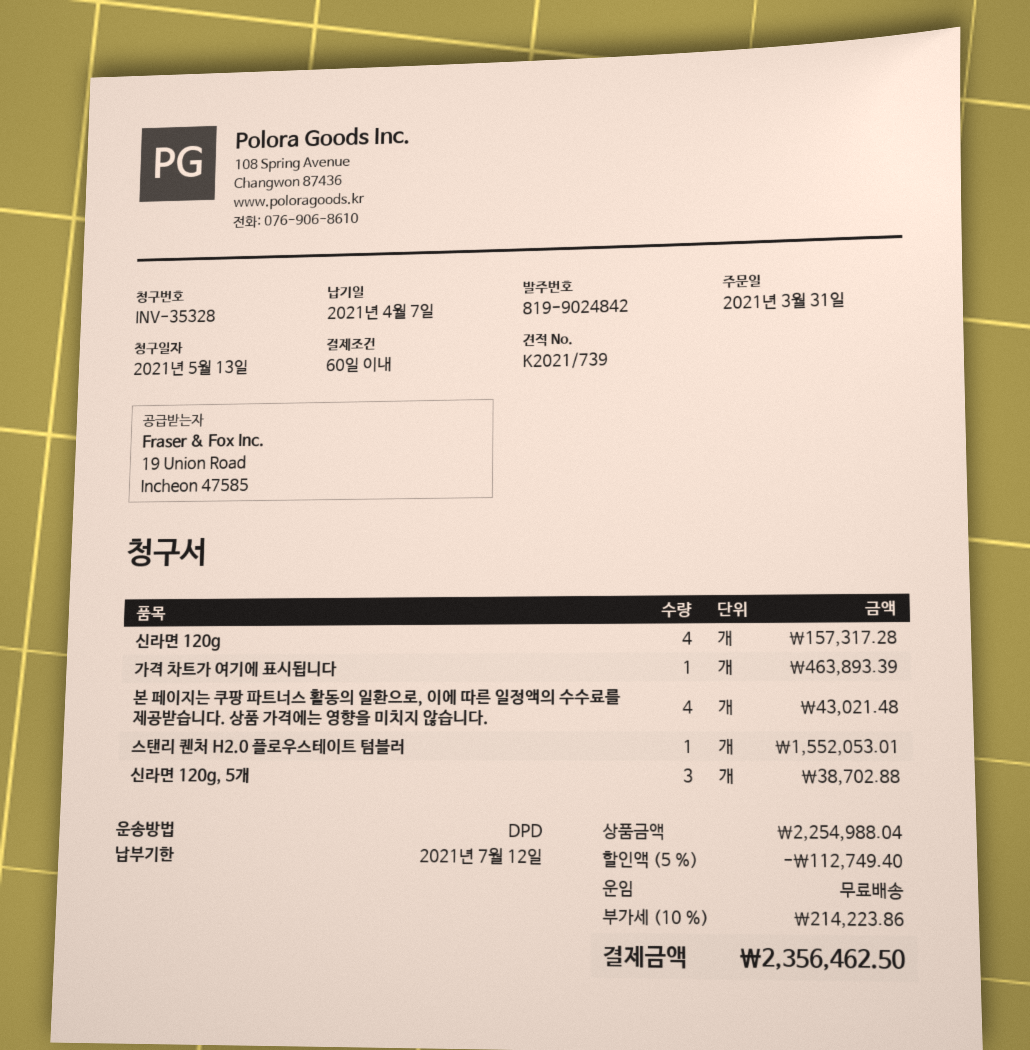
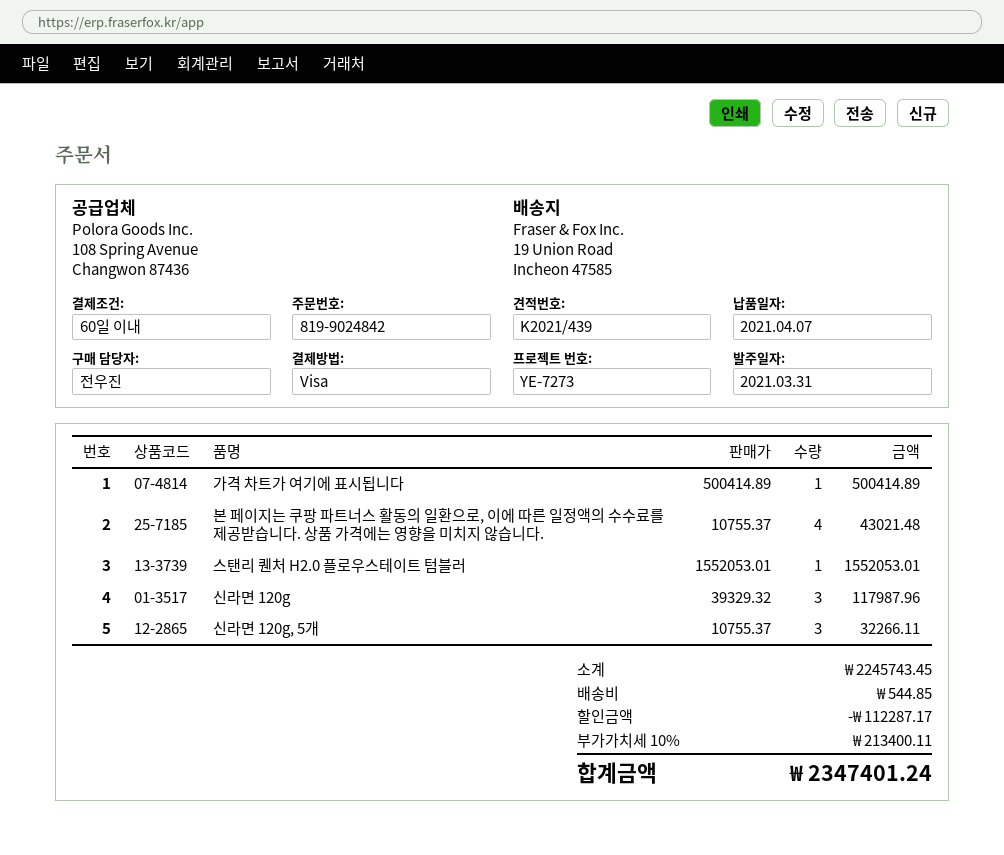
quote number: K2021/739 -> K2021/439
신라면 120g: 4 for 157317.28 -> 3 for 117987.96
가격 차트가 여기에 표시됩니다: 1 for 463893.39 -> 1 for 500414.89
신라면 120g, 5개: 3 for 38702.88 -> 3 for 32266.11
subtotal: 2254988.04 -> 2245743.45
discount: 112749.40 -> 112287.17
shipping: 0.00 -> 544.85
tax: 10% = 214223.86 -> 10% = 213400.11
total: 2356462.50 -> 2347401.24

